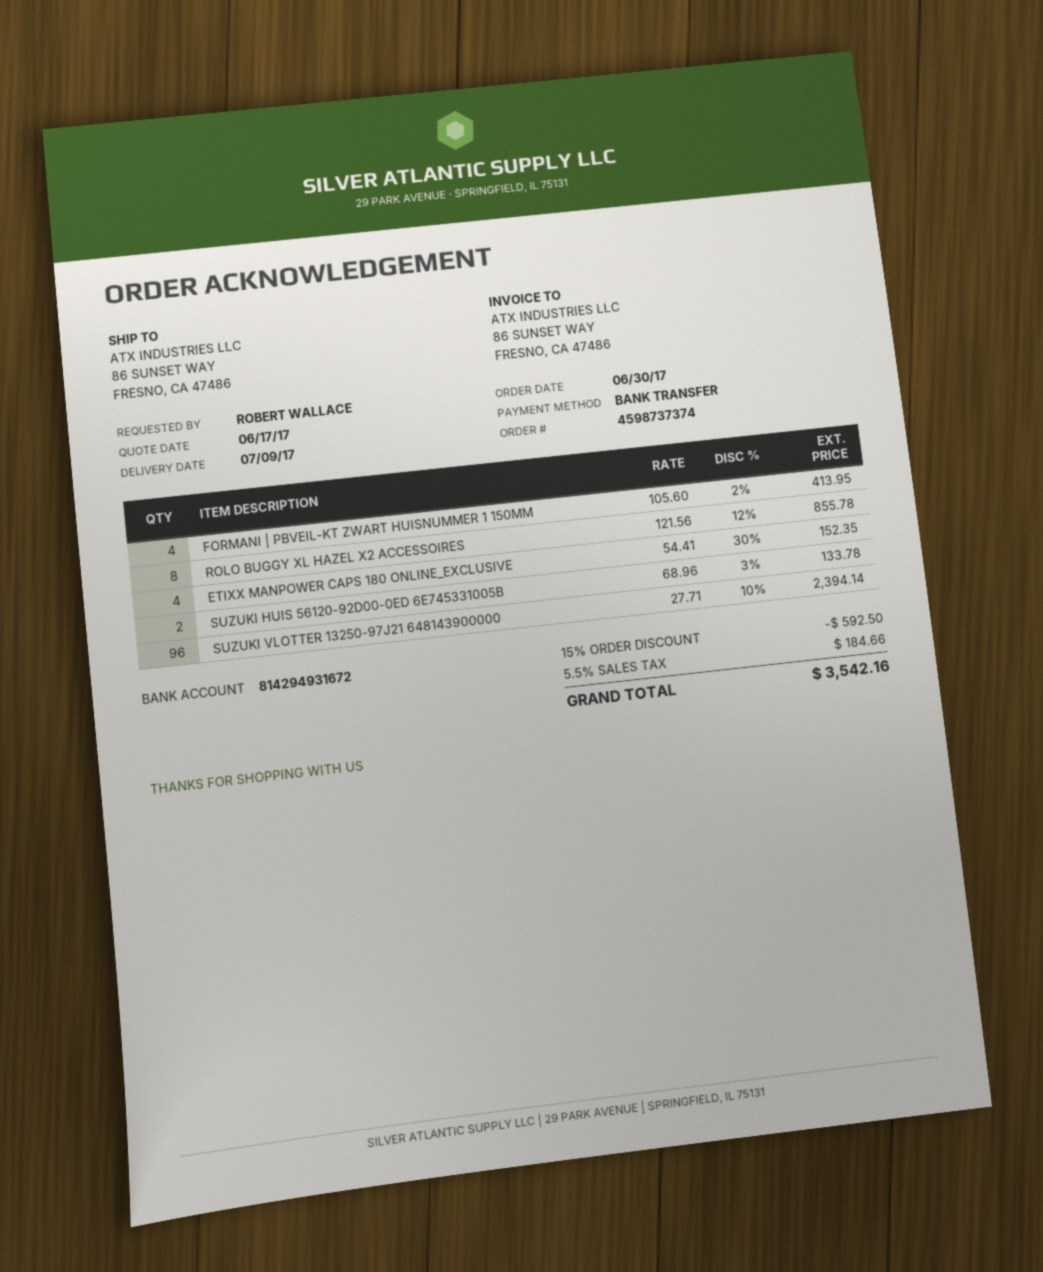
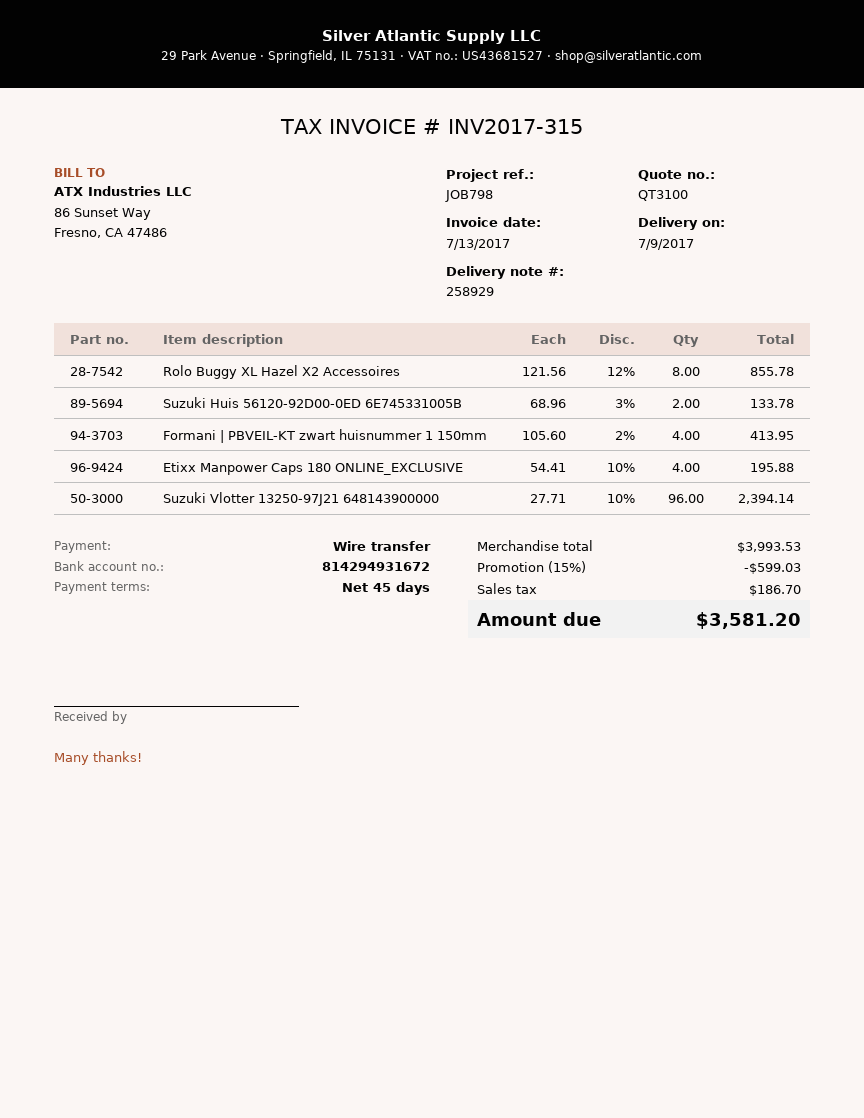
ETIXX MANPOWER CAPS 180 ONLINE_EXCLUSIVE: 4 x 54.41 - 30% = 152.35 -> 4 x 54.41 - 10% = 195.88
discount: 15% = 592.50 -> 15% = 599.03
tax: 184.66 -> 186.70
total: 3542.16 -> 3581.20

